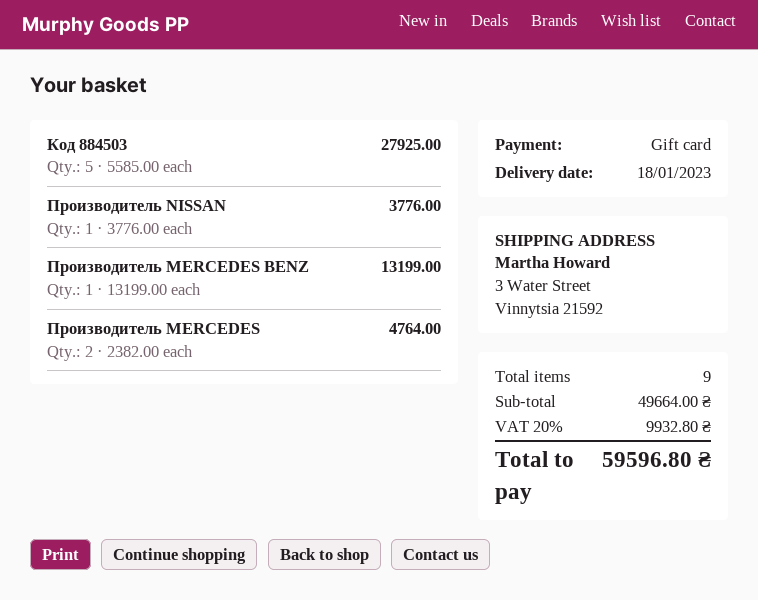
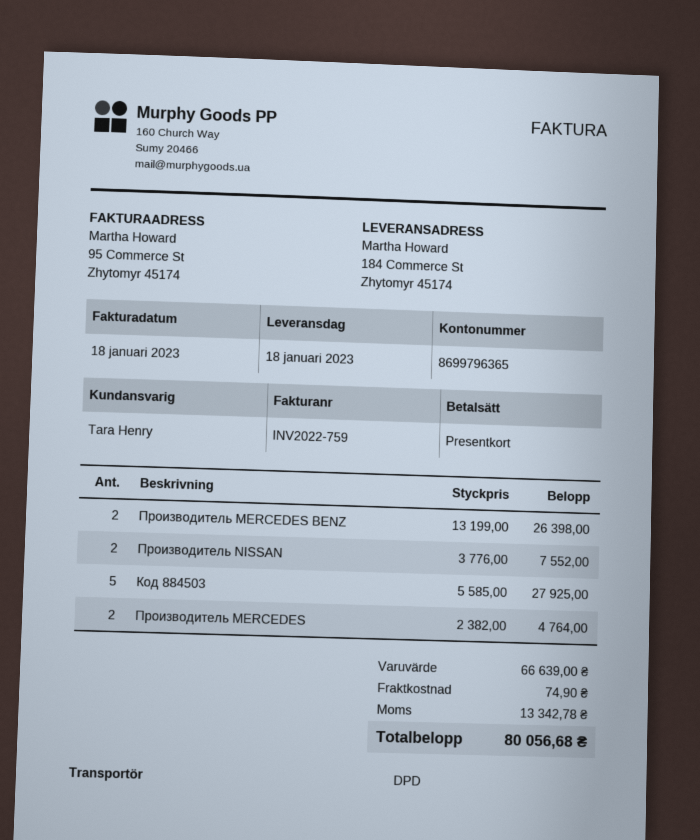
ship to: 3 Water Street, Vinnytsia 21592 -> 184 Commerce St, Zhytomyr 45174
Производитель NISSAN: 1 x 3776.00 = 3776.00 -> 2 x 3776.00 = 7552.00
Производитель MERCEDES BENZ: 1 x 13199.00 = 13199.00 -> 2 x 13199.00 = 26398.00
subtotal: 49664.00 -> 66639.00
shipping: none -> 74.90
tax: 9932.80 -> 13342.78
total: 59596.80 -> 80056.68

